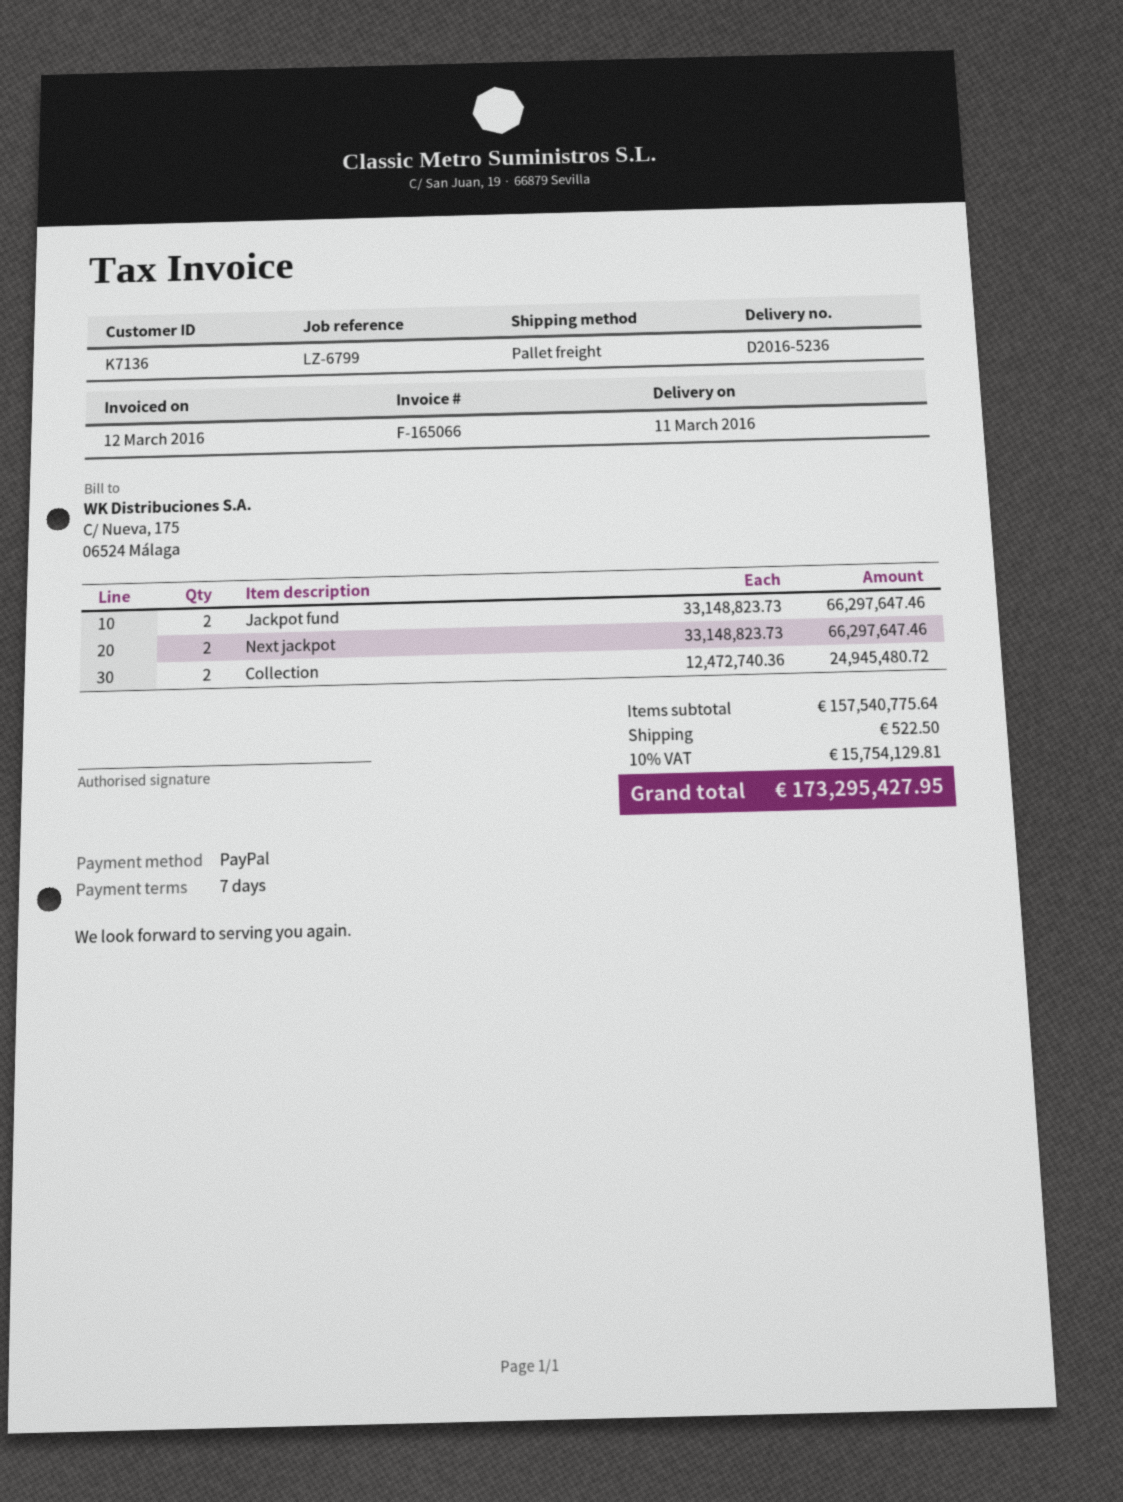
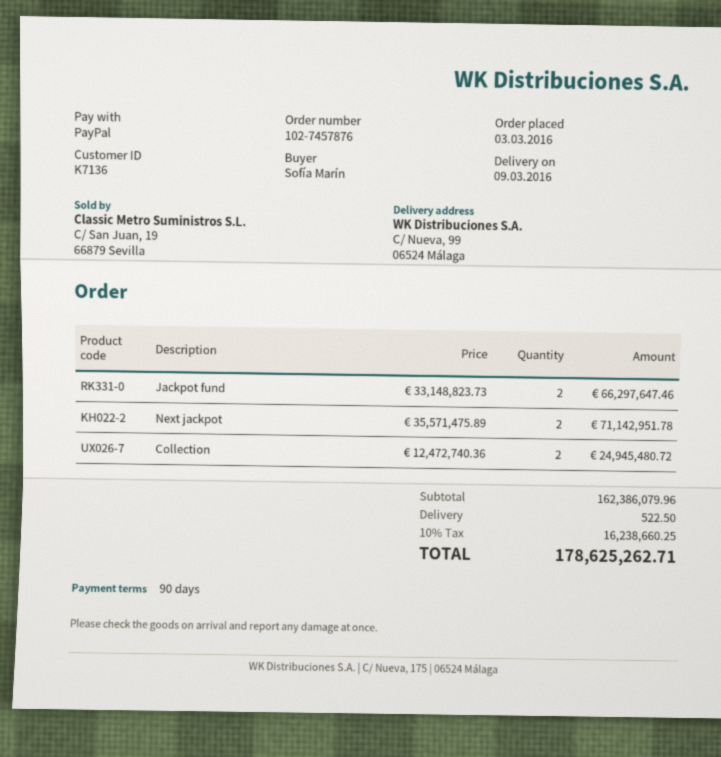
delivery date: 2016-03-11 -> 2016-03-09
payment terms: 7 days -> 90 days
Next jackpot: 2 x 33148823.73 = 66297647.46 -> 2 x 35571475.89 = 71142951.78
subtotal: 157540775.64 -> 162386079.96
tax: 10% = 15754129.81 -> 10% = 16238660.25
total: 173295427.95 -> 178625262.71

